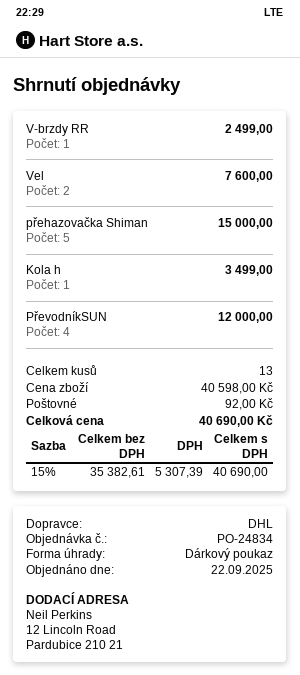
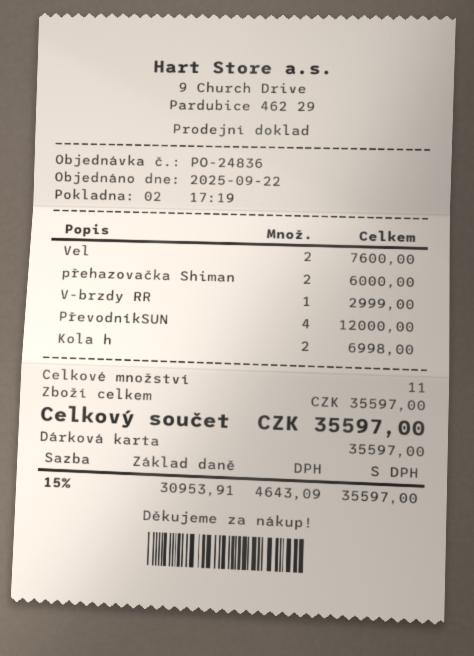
order number: PO-24834 -> PO-24836
V-brzdy RR: 1 for 2499.00 -> 1 for 2999.00
přehazovačka Shiman: 5 for 15000.00 -> 2 for 6000.00
Kola h: 1 for 3499.00 -> 2 for 6998.00
total quantity: 13 -> 11
subtotal: 40598.00 -> 35597.00
shipping: 92.00 -> none
net: 35382.61 -> 30953.91
tax: 15% = 5307.39 -> 15% = 4643.09
total: 40690.00 -> 35597.00

